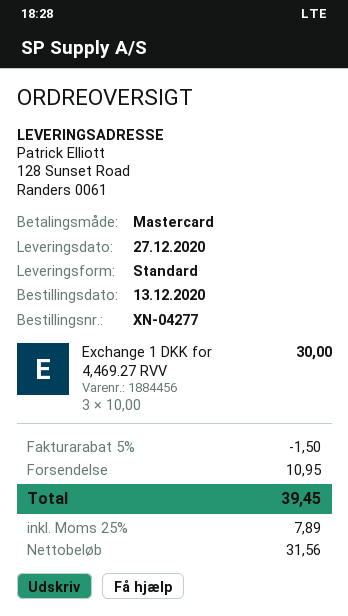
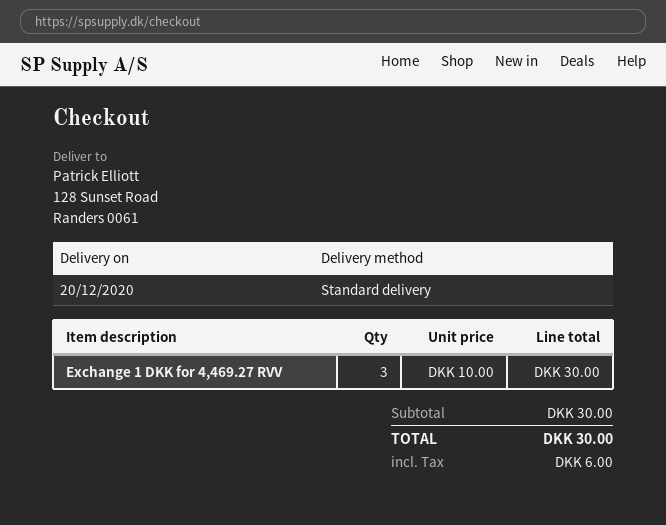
delivery date: 2020-12-27 -> 2020-12-20
discount: 5% = 1.50 -> none
shipping: 10.95 -> none
tax: 7.89 -> 6.00
total: 39.45 -> 30.00

